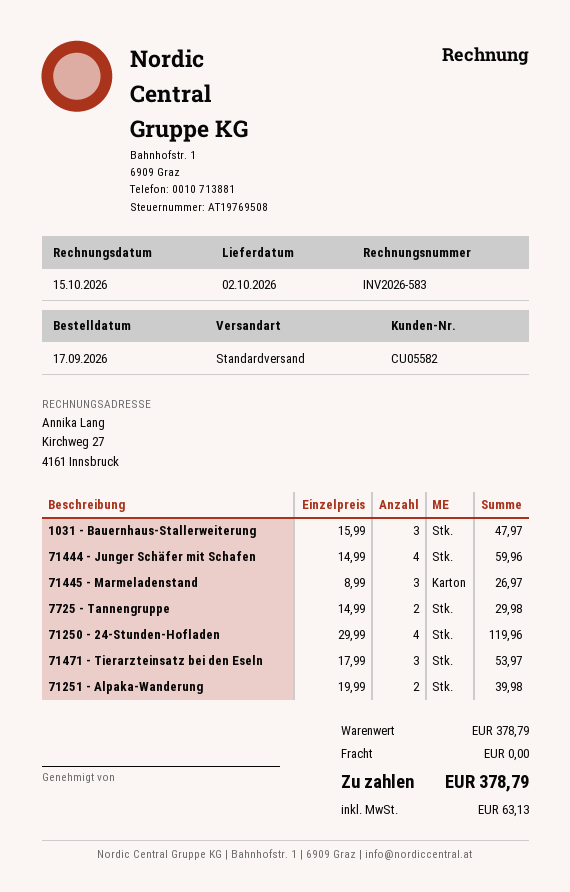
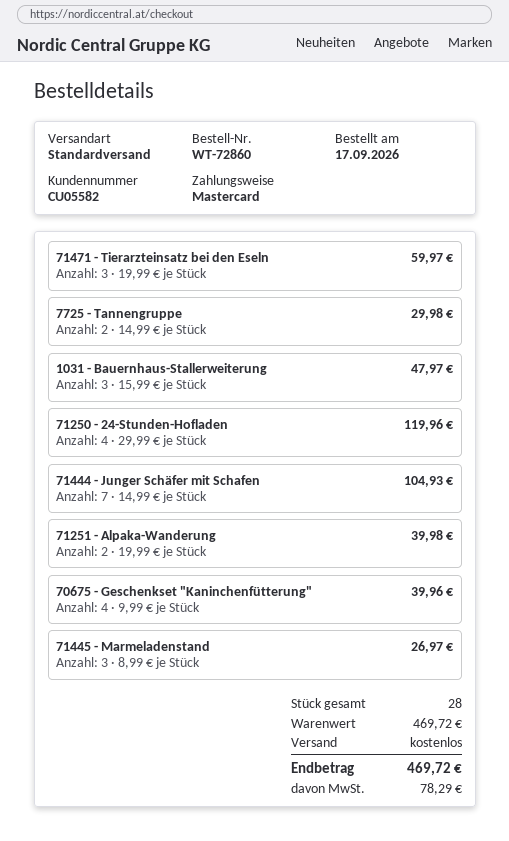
71444 - Junger Schäfer mit Schafen: 4 x 14.99 = 59.96 -> 7 x 14.99 = 104.93
71471 - Tierarzteinsatz bei den Eseln: 3 x 17.99 = 53.97 -> 3 x 19.99 = 59.97
70675 - Geschenkset "Kaninchenfütterung": none -> 4 x 9.99 = 39.96
subtotal: 378.79 -> 469.72
tax: 63.13 -> 78.29
total: 378.79 -> 469.72

